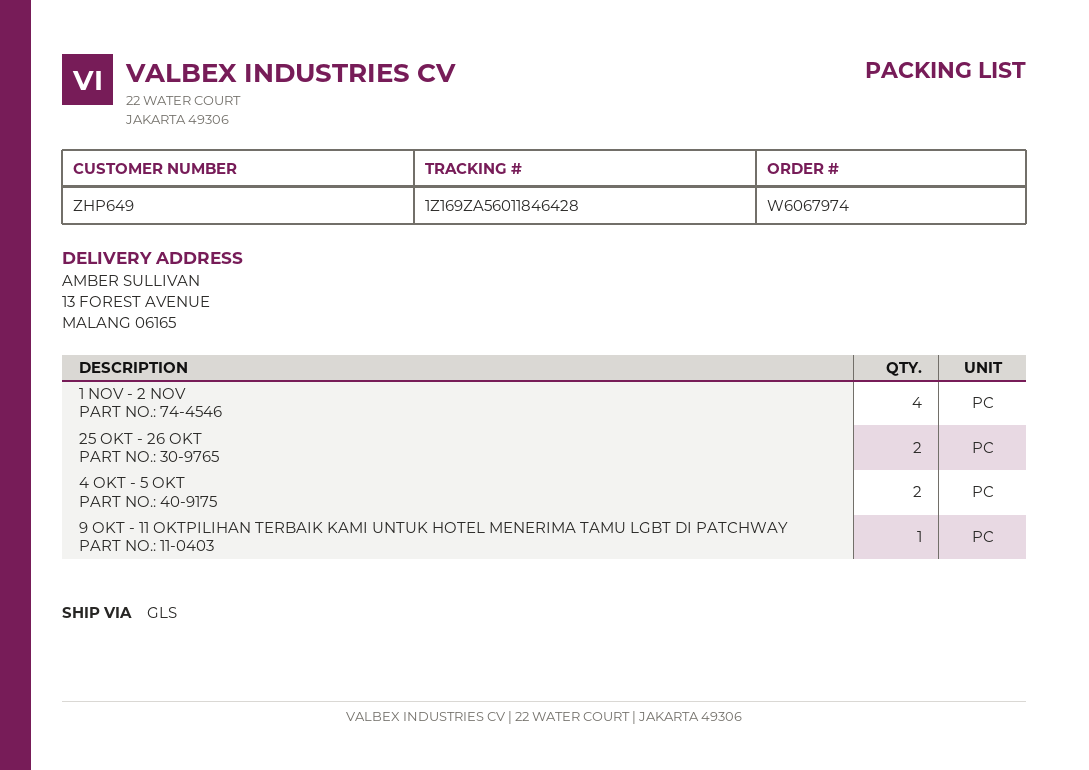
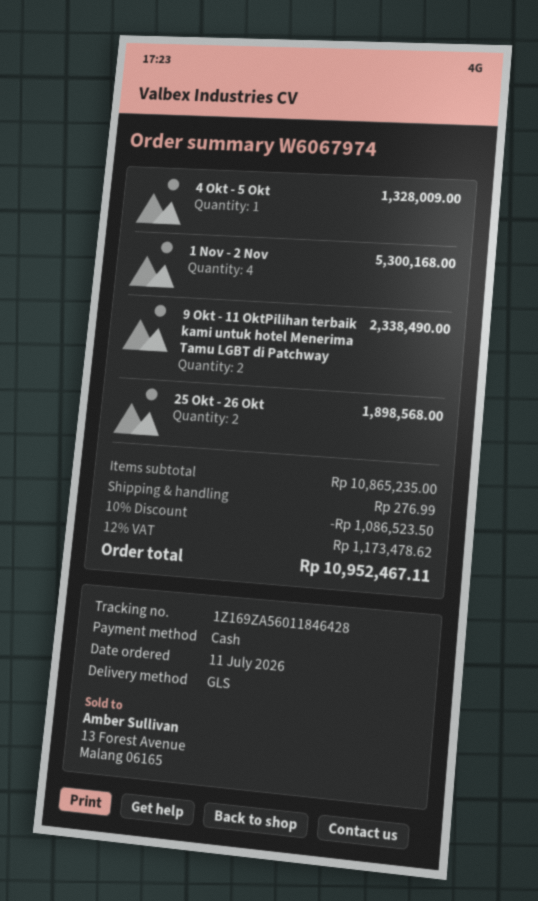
4 OKT - 5 OKT: 2 -> 1
9 OKT - 11 OKTPILIHAN TERBAIK KAMI UNTUK HOTEL MENERIMA TAMU LGBT DI PATCHWAY: 1 -> 2

